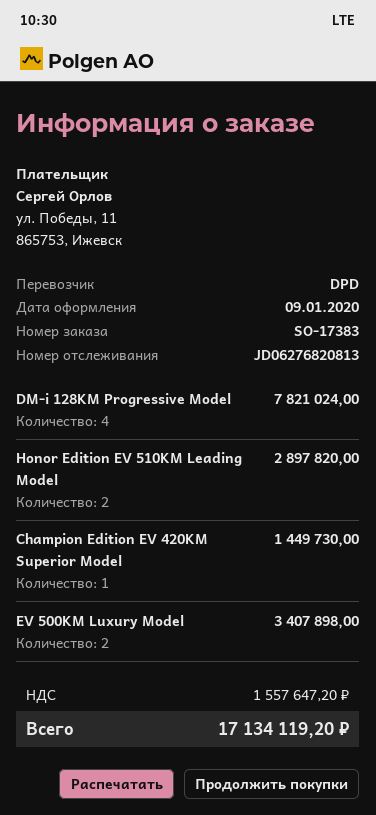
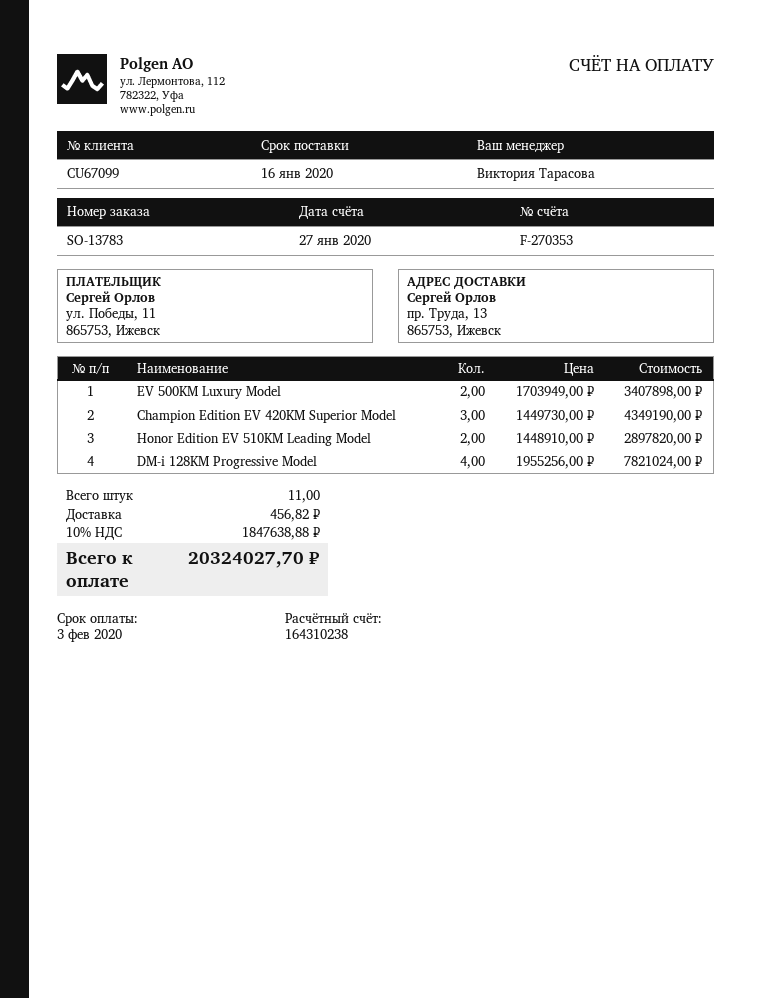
order number: SO-17383 -> SO-13783
Champion Edition EV 420KM Superior Model: 1 for 1449730.00 -> 3 for 4349190.00
shipping: none -> 456.82
tax: 1557647.20 -> 1847638.88
total: 17134119.20 -> 20324027.70

